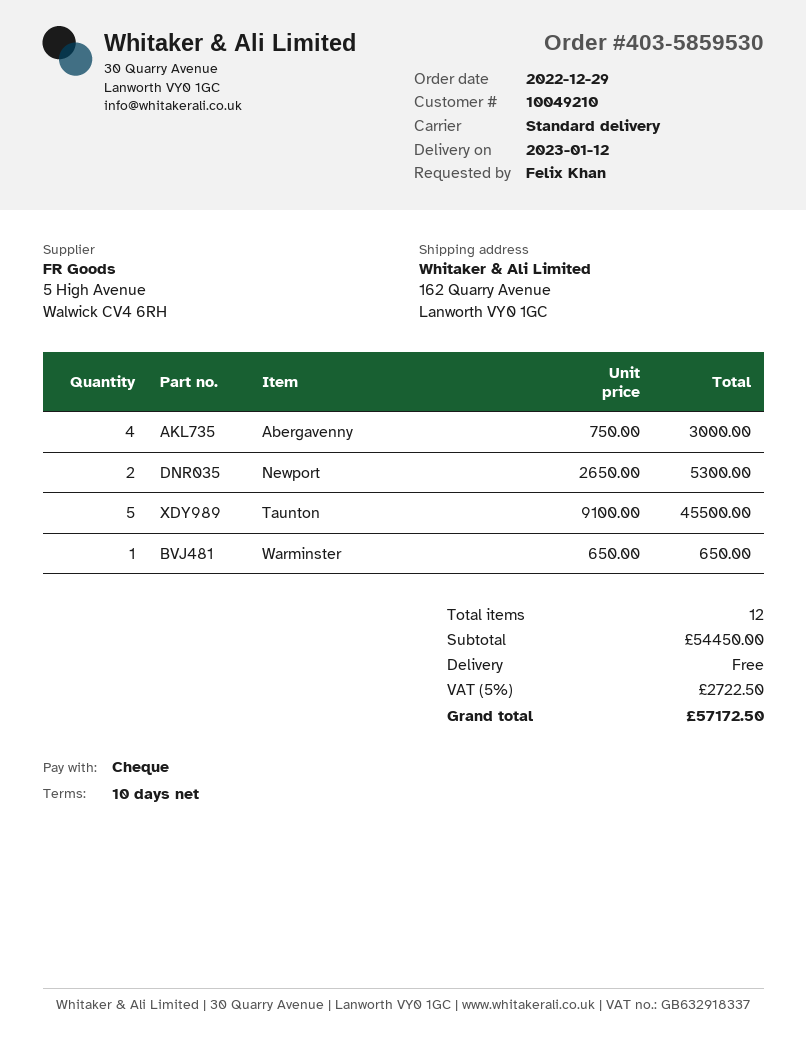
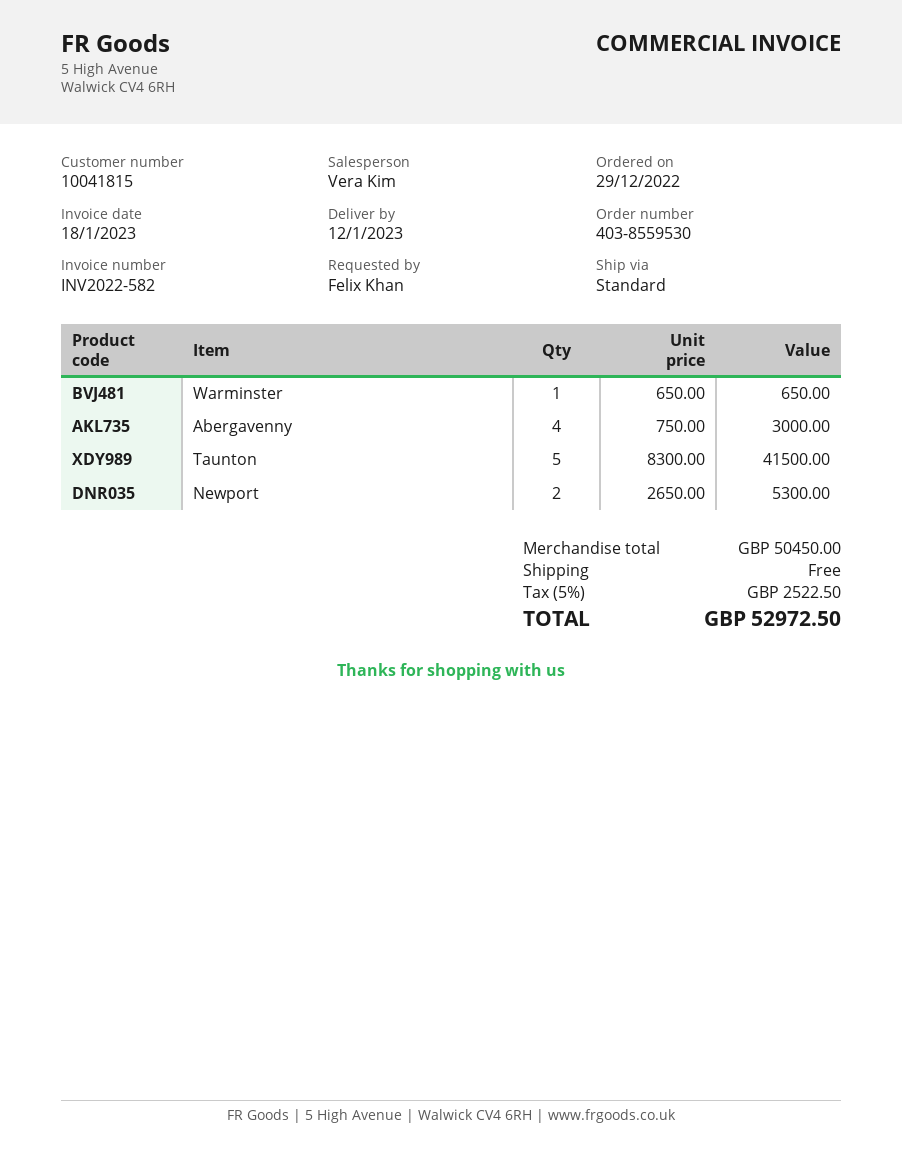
order number: 403-5859530 -> 403-8559530
customer number: 10049210 -> 10041815
Taunton: 5 x 9100.00 = 45500.00 -> 5 x 8300.00 = 41500.00
subtotal: 54450.00 -> 50450.00
tax: 5% = 2722.50 -> 5% = 2522.50
total: 57172.50 -> 52972.50

